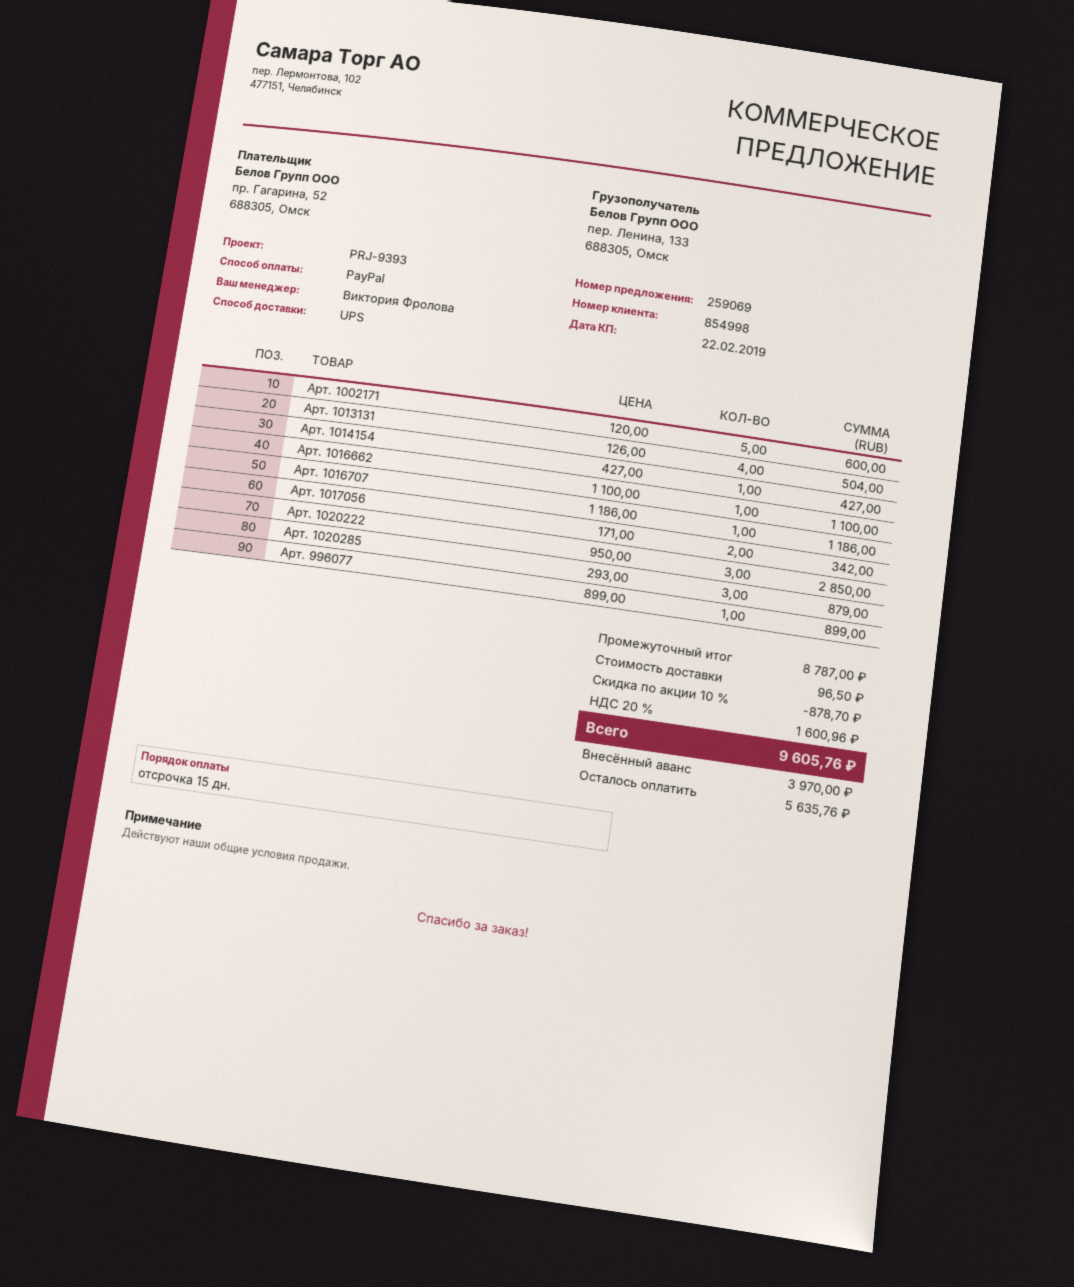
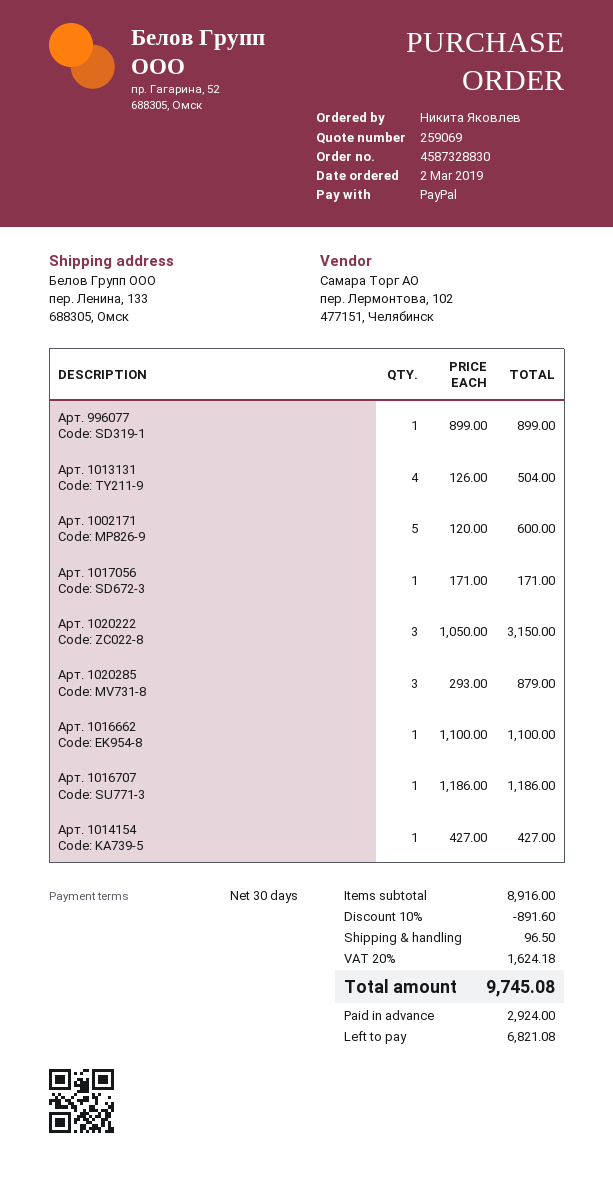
payment terms: 15 days -> 30 days
Арт. 1017056: 2 x 171.00 = 342.00 -> 1 x 171.00 = 171.00
Арт. 1020222: 3 x 950.00 = 2850.00 -> 3 x 1050.00 = 3150.00
subtotal: 8787.00 -> 8916.00
discount: 10% = 878.70 -> 10% = 891.60
tax: 20% = 1600.96 -> 20% = 1624.18
total: 9605.76 -> 9745.08
deposit: 3970.00 -> 2924.00
balance: 5635.76 -> 6821.08

